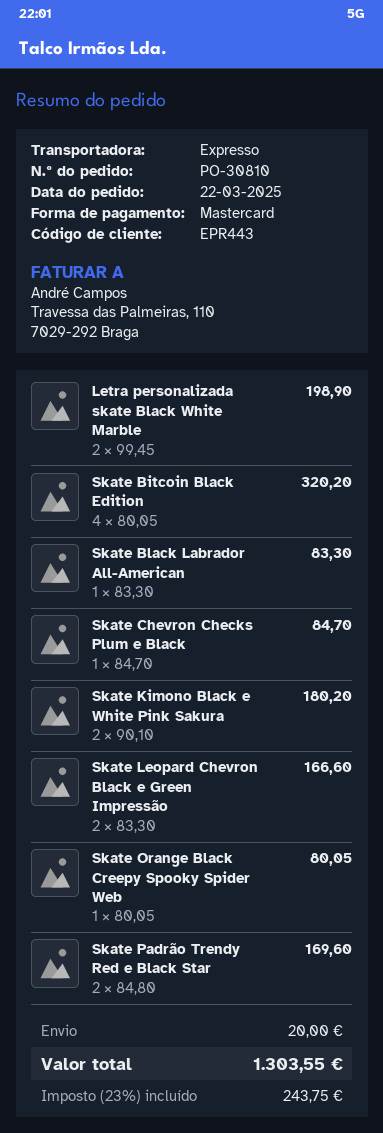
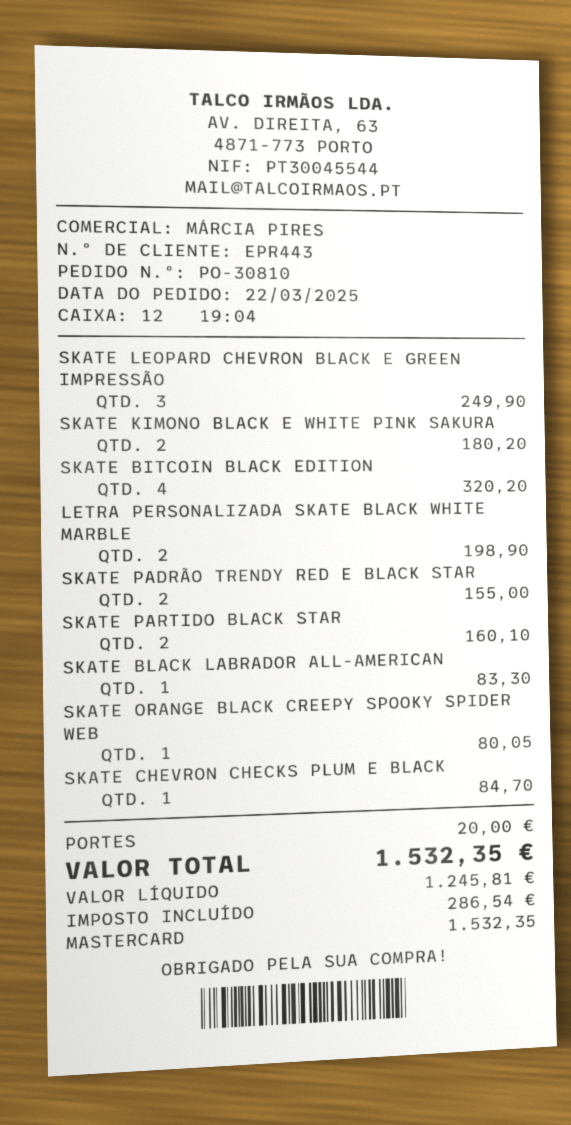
Skate Leopard Chevron Black e Green Impressão: 2 for 166.60 -> 3 for 249.90
Skate Padrão Trendy Red e Black Star: 2 for 169.60 -> 2 for 155.00
SKATE PARTIDO BLACK STAR: none -> 2 for 160.10
tax: 243.75 -> 286.54
total: 1303.55 -> 1532.35

